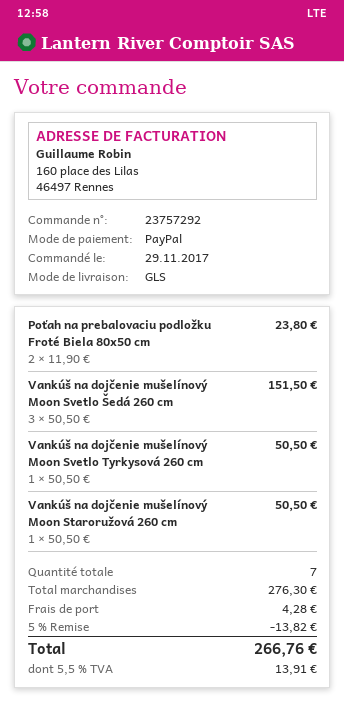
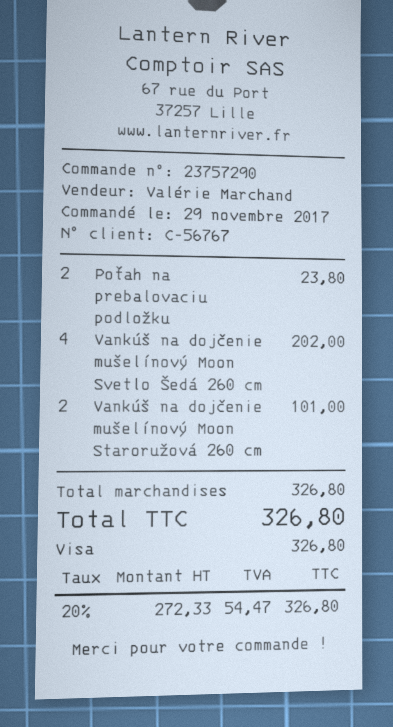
order number: 23757292 -> 23757290
payment method: PayPal -> Visa
Vankúš na dojčenie mušelínový Moon Svetlo Šedá 260 cm: 3 for 151.50 -> 4 for 202.00
Vankúš na dojčenie mušelínový Moon Svetlo Tyrkysová 260 cm: 1 for 50.50 -> none
Vankúš na dojčenie mušelínový Moon Staroružová 260 cm: 1 for 50.50 -> 2 for 101.00
subtotal: 276.30 -> 326.80
discount: 5% = 13.82 -> none
shipping: 4.28 -> none
tax: 5.5% = 13.91 -> 20% = 54.47
total: 266.76 -> 326.80

